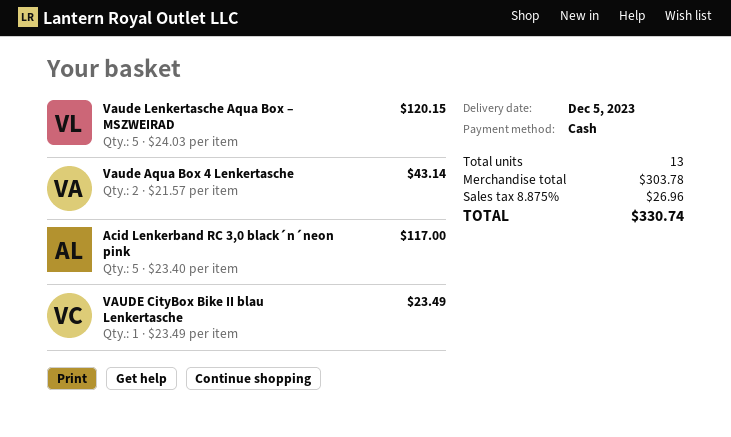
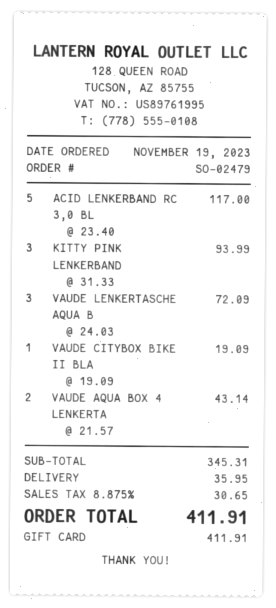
payment method: cash -> gift card
Vaude Lenkertasche Aqua Box – MSZWEIRAD: 5 x 24.03 = 120.15 -> 3 x 24.03 = 72.09
VAUDE CityBox Bike II blau Lenkertasche: 1 x 23.49 = 23.49 -> 1 x 19.09 = 19.09
KITTY PINK LENKERBAND: none -> 3 x 31.33 = 93.99
subtotal: 303.78 -> 345.31
shipping: none -> 35.95
tax: 8.875% = 26.96 -> 8.875% = 30.65
total: 330.74 -> 411.91

